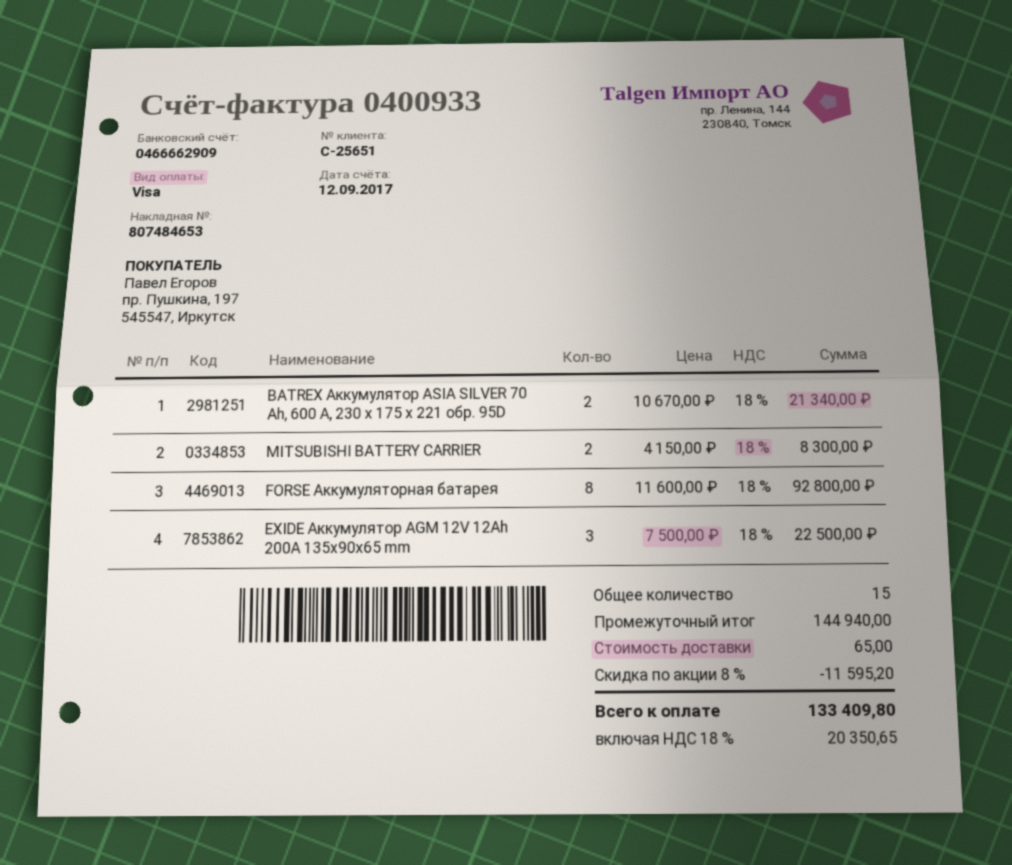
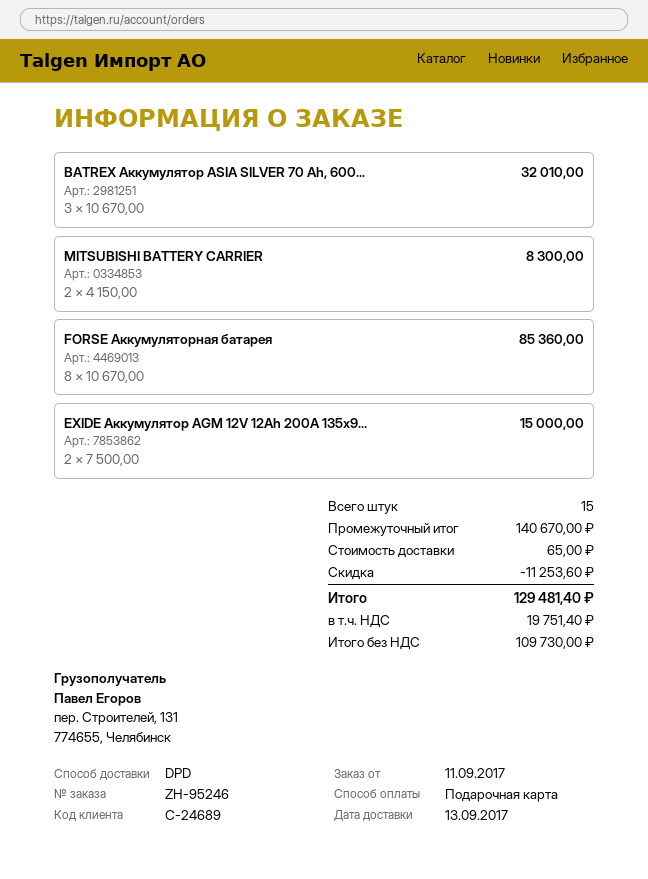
customer number: C-25651 -> C-24689
payment method: Visa -> gift card
BATREX Аккумулятор ASIA SILVER 70 Ah, 600 A, 230 х 175 х 221 обр. 95D: 2 x 10670.00 = 21340.00 -> 3 x 10670.00 = 32010.00
FORSE Аккумуляторная батарея: 8 x 11600.00 = 92800.00 -> 8 x 10670.00 = 85360.00
EXIDE Аккумулятор AGM 12V 12Ah 200A 135x90x65 mm: 3 x 7500.00 = 22500.00 -> 2 x 7500.00 = 15000.00
subtotal: 144940.00 -> 140670.00
discount: 11595.20 -> 11253.60
tax: 20350.65 -> 19751.40
total: 133409.80 -> 129481.40

